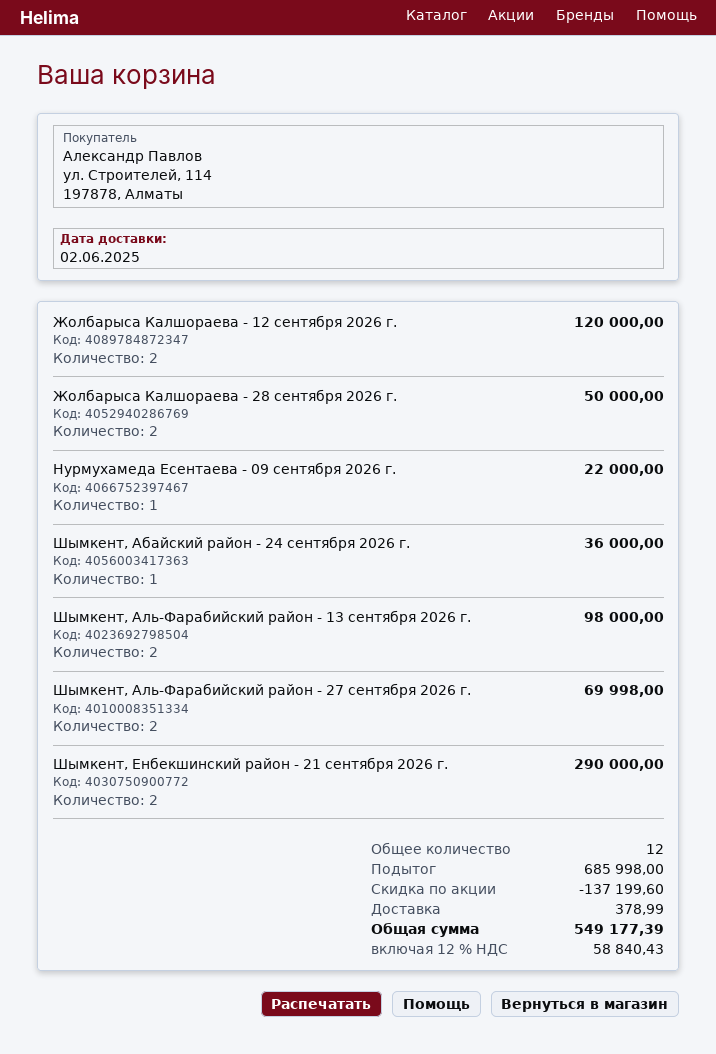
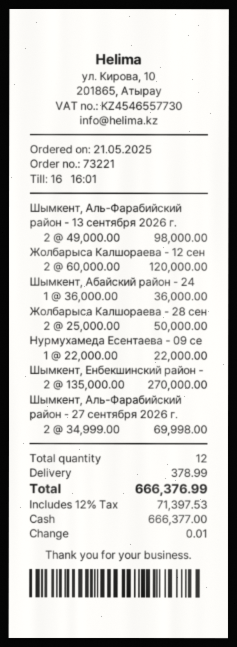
Шымкент, Енбекшинский район - 21 сентября 2026 г.: 2 for 290000.00 -> 2 for 270000.00
discount: 137199.60 -> none
tax: 12% = 58840.43 -> 12% = 71397.53
total: 549177.39 -> 666376.99

